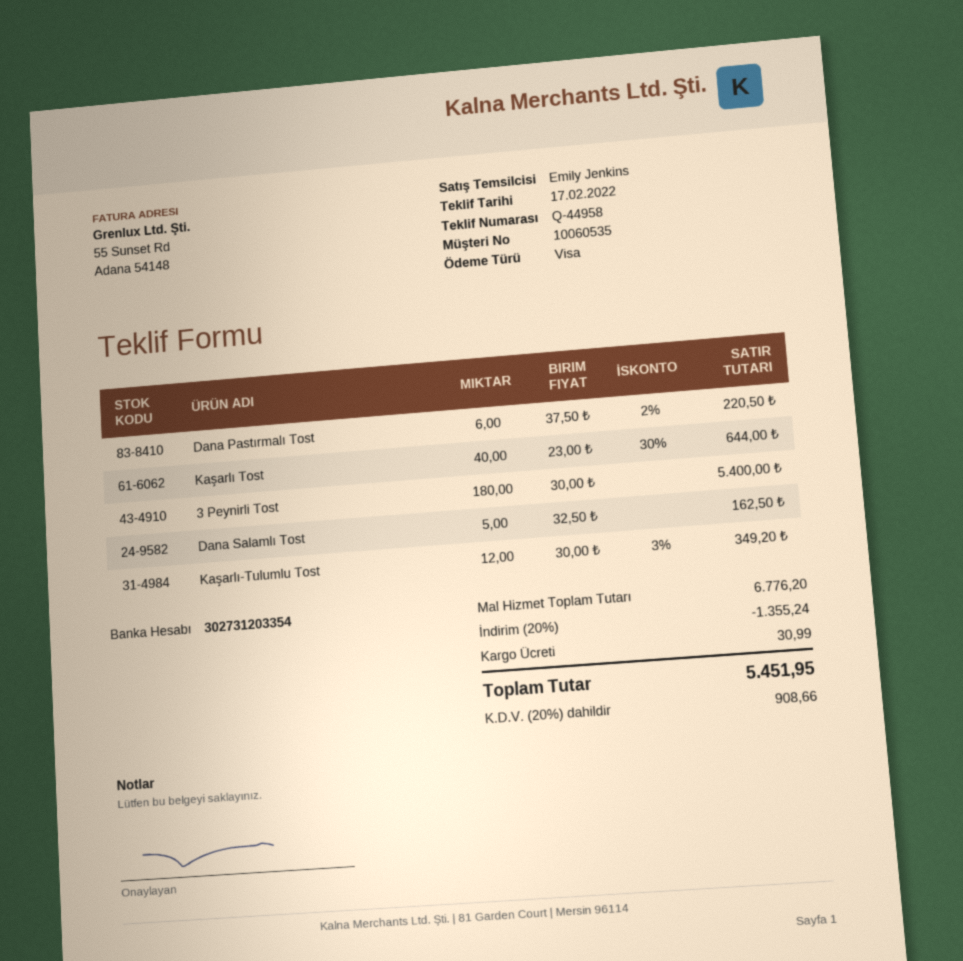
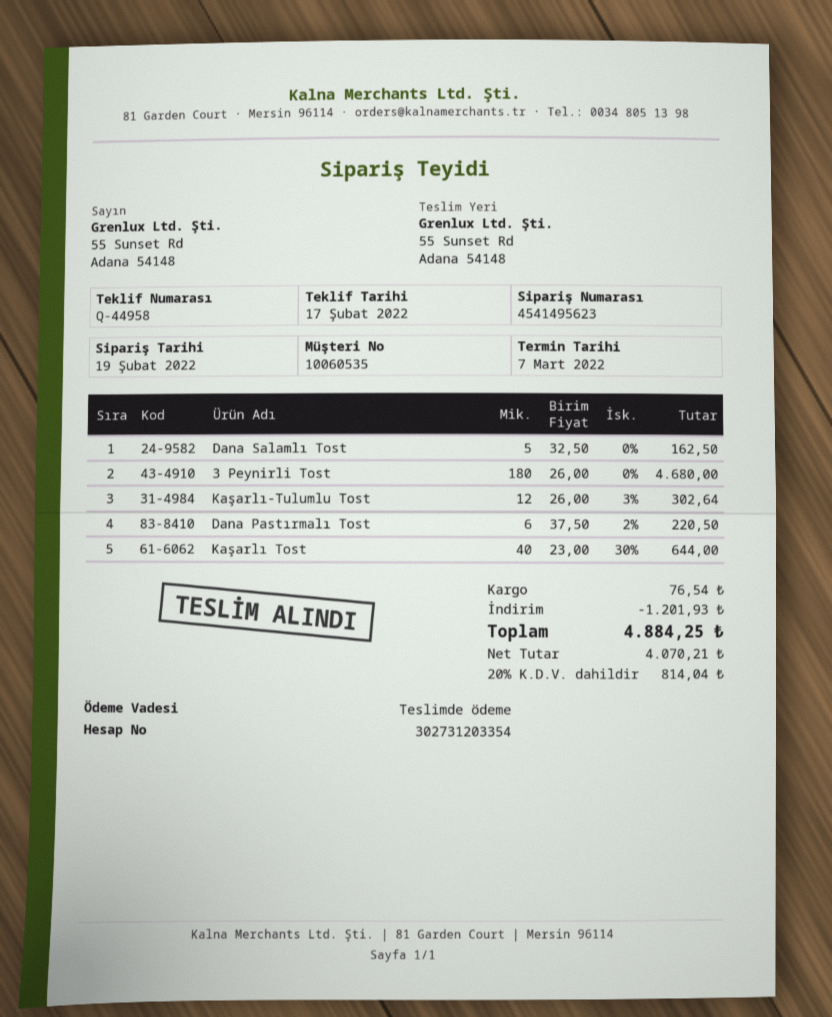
3 Peynirli Tost: 180 x 30.00 = 5400.00 -> 180 x 26.00 = 4680.00
Kaşarlı-Tulumlu Tost: 12 x 30.00 - 3% = 349.20 -> 12 x 26.00 - 3% = 302.64
discount: 1355.24 -> 1201.93
shipping: 30.99 -> 76.54
tax: 20% = 908.66 -> 20% = 814.04
total: 5451.95 -> 4884.25

